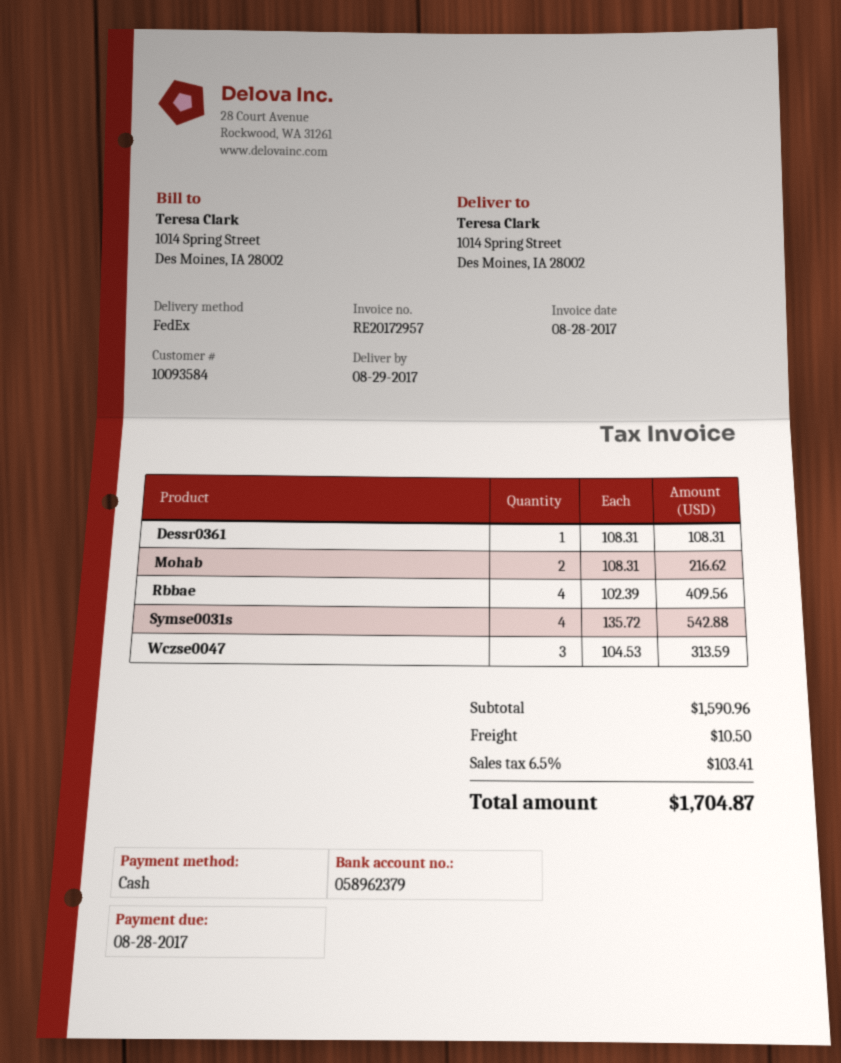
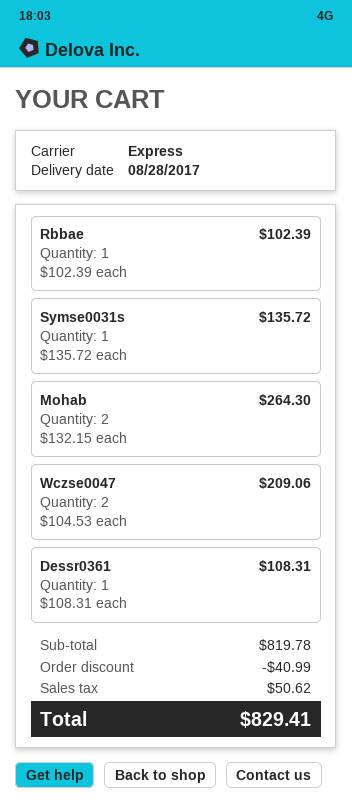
delivery date: 2017-08-29 -> 2017-08-28
shipping method: FedEx -> express
Mohab: 2 x 108.31 = 216.62 -> 2 x 132.15 = 264.30
Rbbae: 4 x 102.39 = 409.56 -> 1 x 102.39 = 102.39
Symse0031s: 4 x 135.72 = 542.88 -> 1 x 135.72 = 135.72
Wczse0047: 3 x 104.53 = 313.59 -> 2 x 104.53 = 209.06
subtotal: 1590.96 -> 819.78
discount: none -> 40.99
shipping: 10.50 -> none
tax: 103.41 -> 50.62
total: 1704.87 -> 829.41

